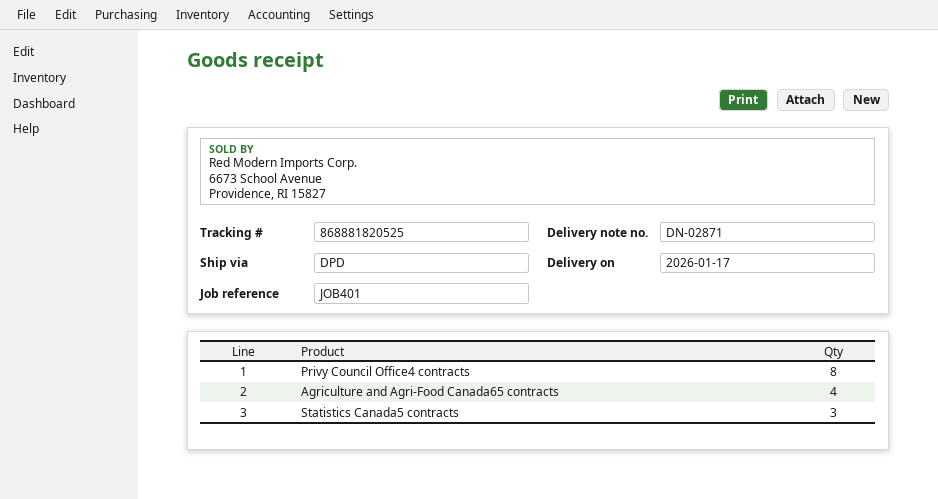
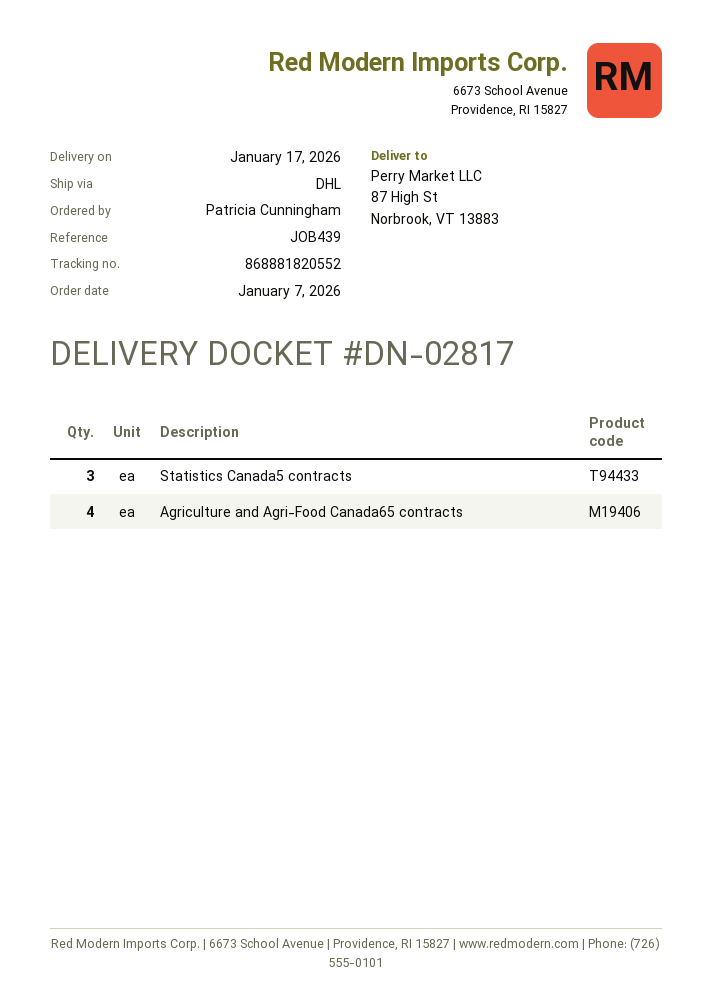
delivery note number: DN-02871 -> DN-02817
reference: JOB401 -> JOB439
shipping method: DPD -> DHL
tracking number: 868881820525 -> 868881820552
Privy Council Office4 contracts: 8 -> none

